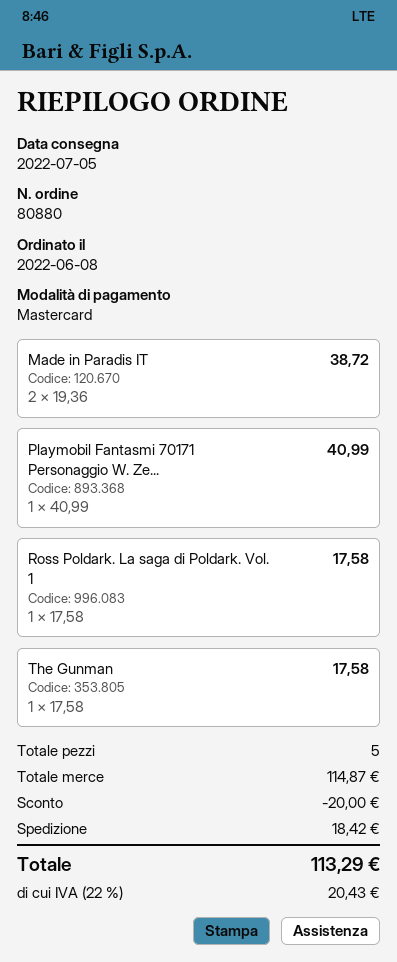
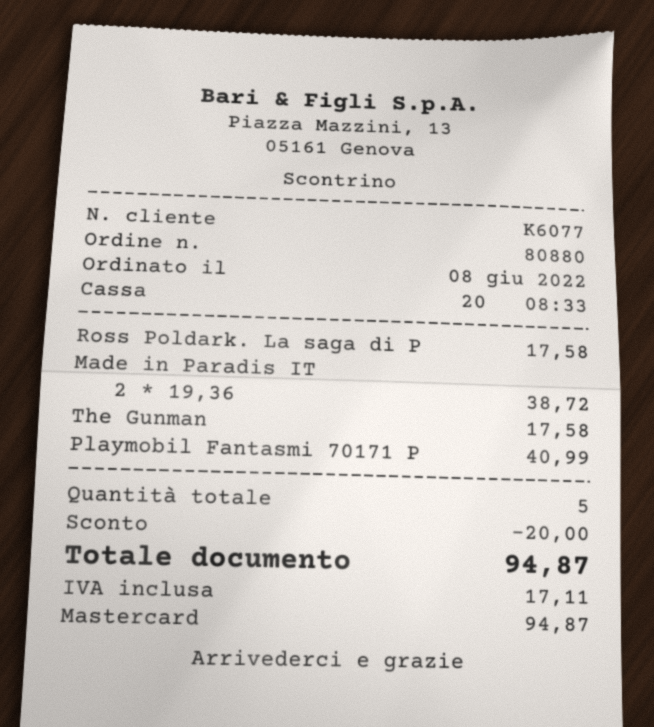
shipping: 18.42 -> none
tax: 20.43 -> 17.11
total: 113.29 -> 94.87

